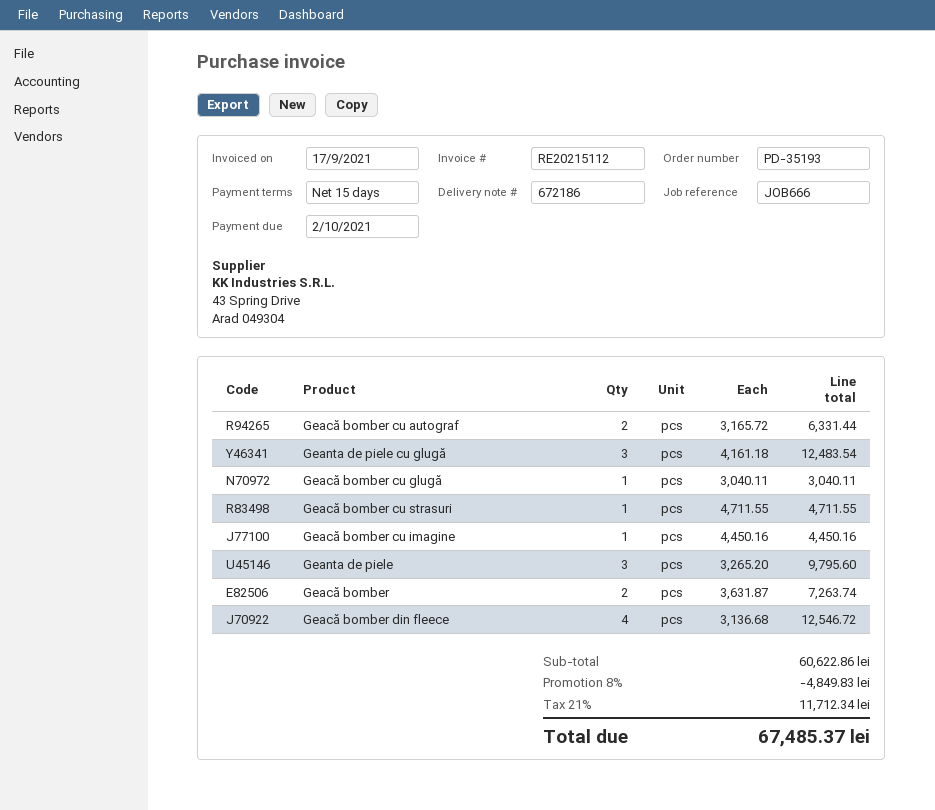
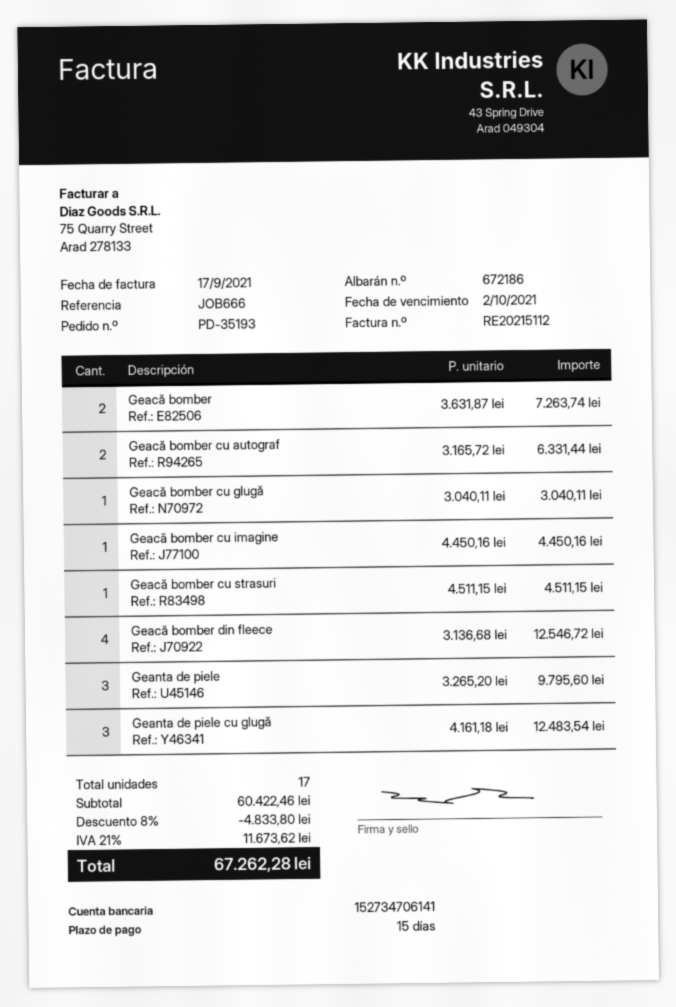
Geacă bomber cu strasuri: 1 x 4711.55 = 4711.55 -> 1 x 4511.15 = 4511.15
subtotal: 60622.86 -> 60422.46
discount: 8% = 4849.83 -> 8% = 4833.80
tax: 21% = 11712.34 -> 21% = 11673.62
total: 67485.37 -> 67262.28

